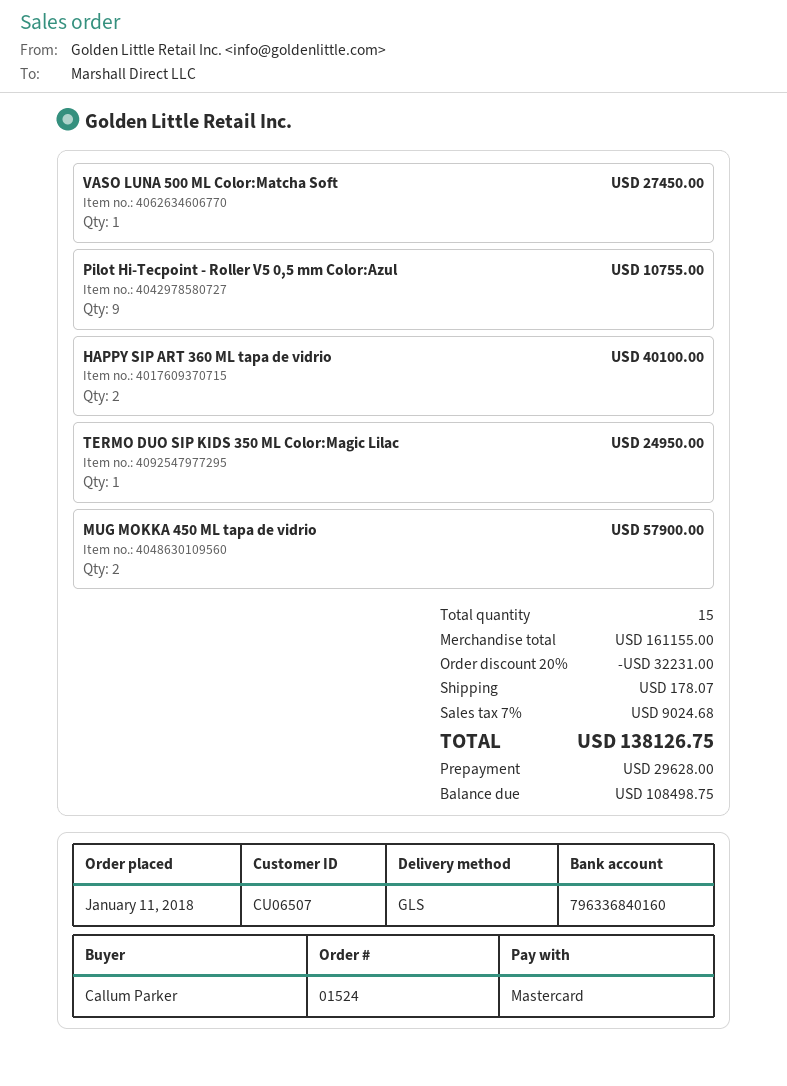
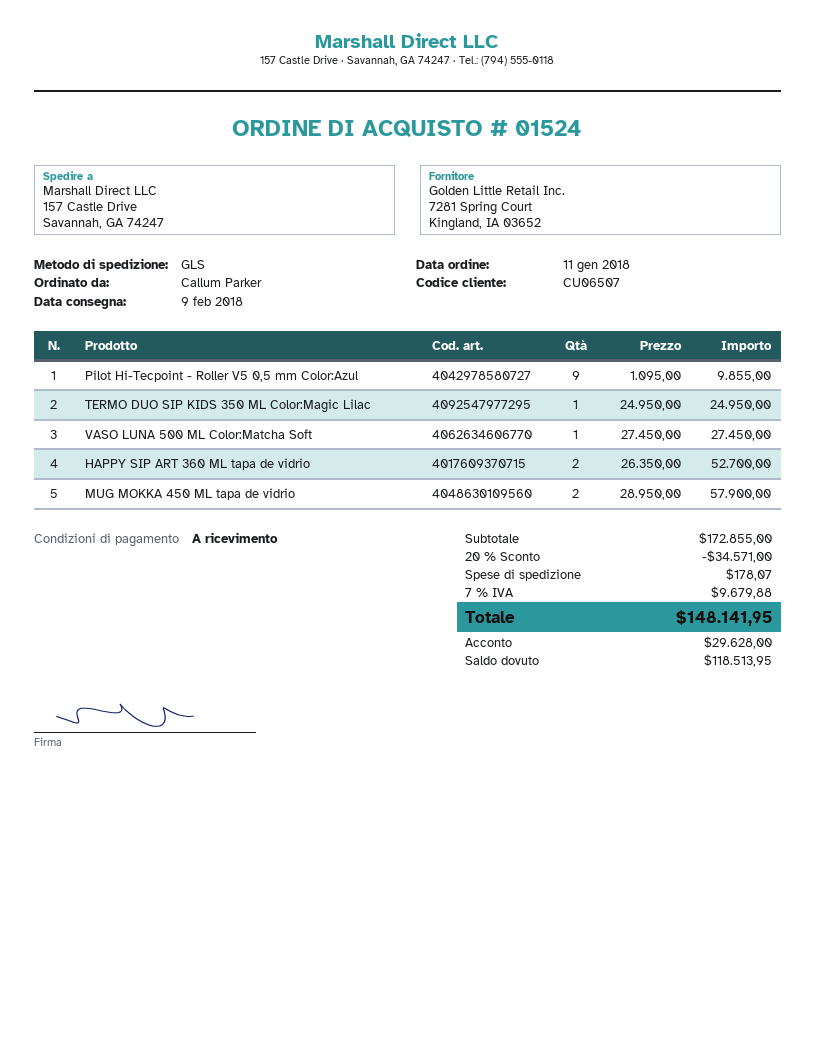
Pilot Hi-Tecpoint - Roller V5 0,5 mm Color:Azul: 9 for 10755.00 -> 9 for 9855.00
HAPPY SIP ART 360 ML tapa de vidrio: 2 for 40100.00 -> 2 for 52700.00
subtotal: 161155.00 -> 172855.00
discount: 20% = 32231.00 -> 20% = 34571.00
tax: 7% = 9024.68 -> 7% = 9679.88
total: 138126.75 -> 148141.95
balance: 108498.75 -> 118513.95

